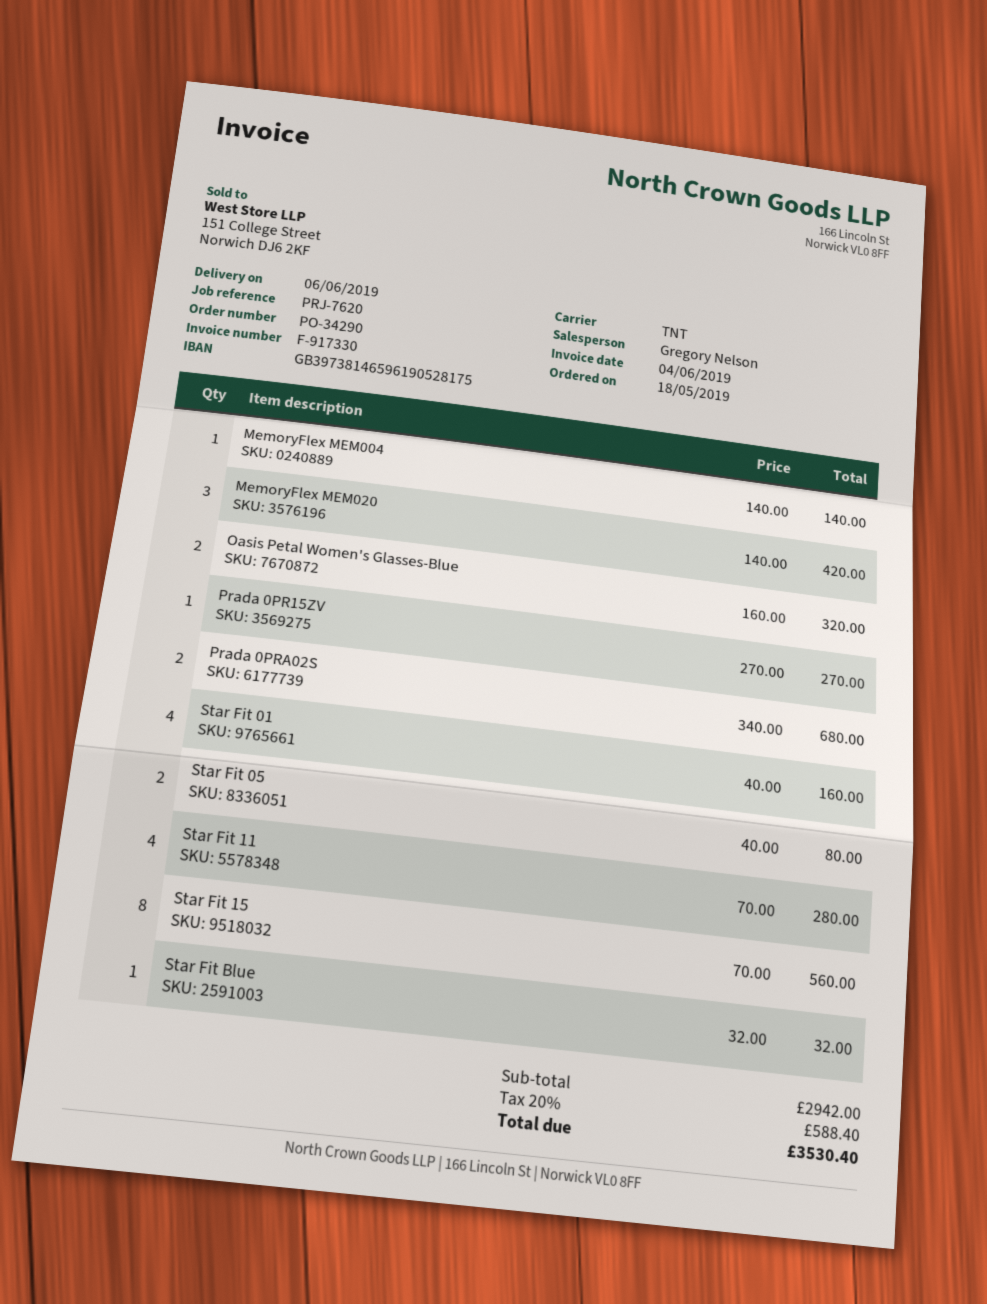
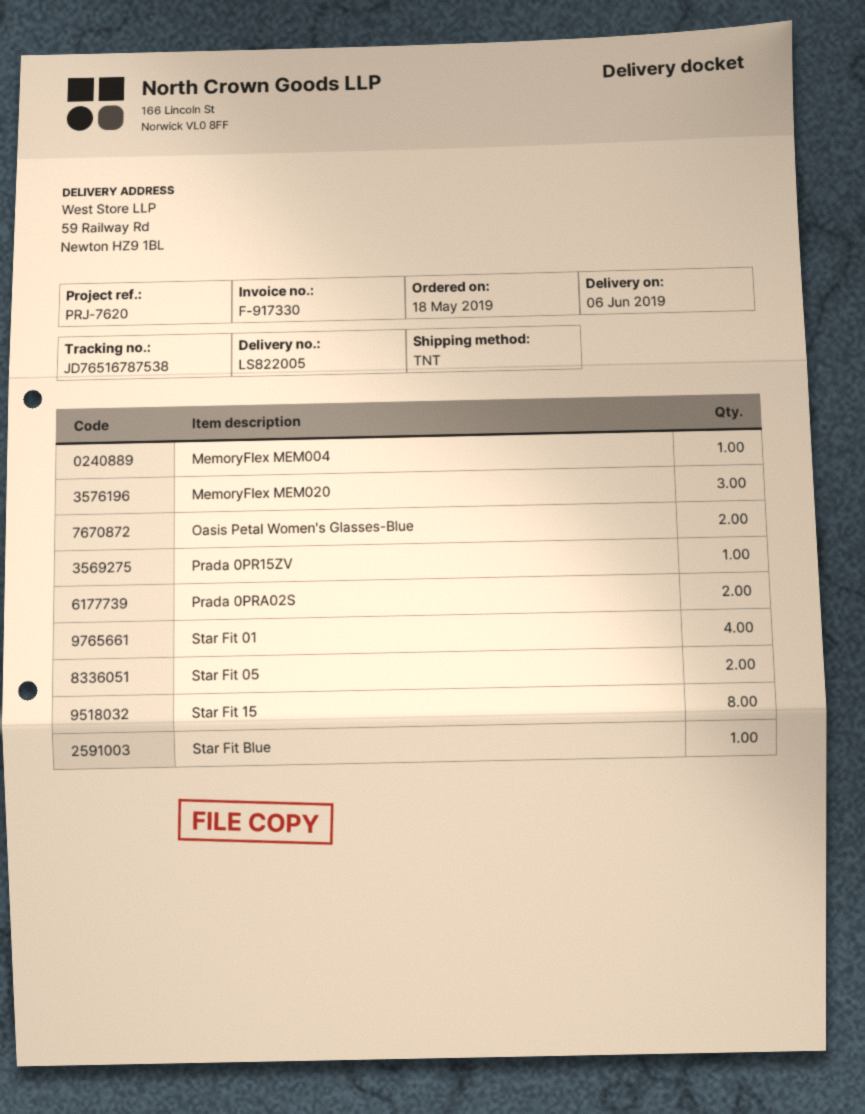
Star Fit 11: 4 -> none

